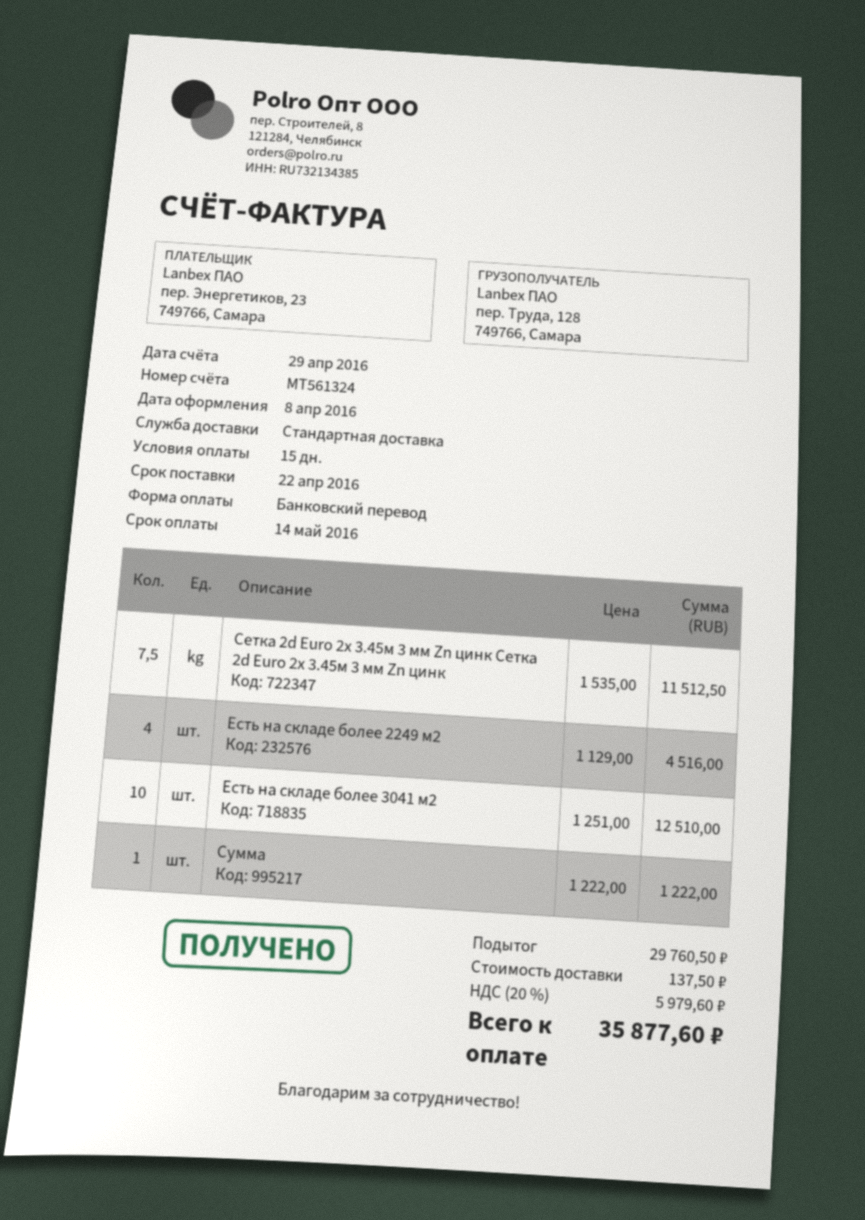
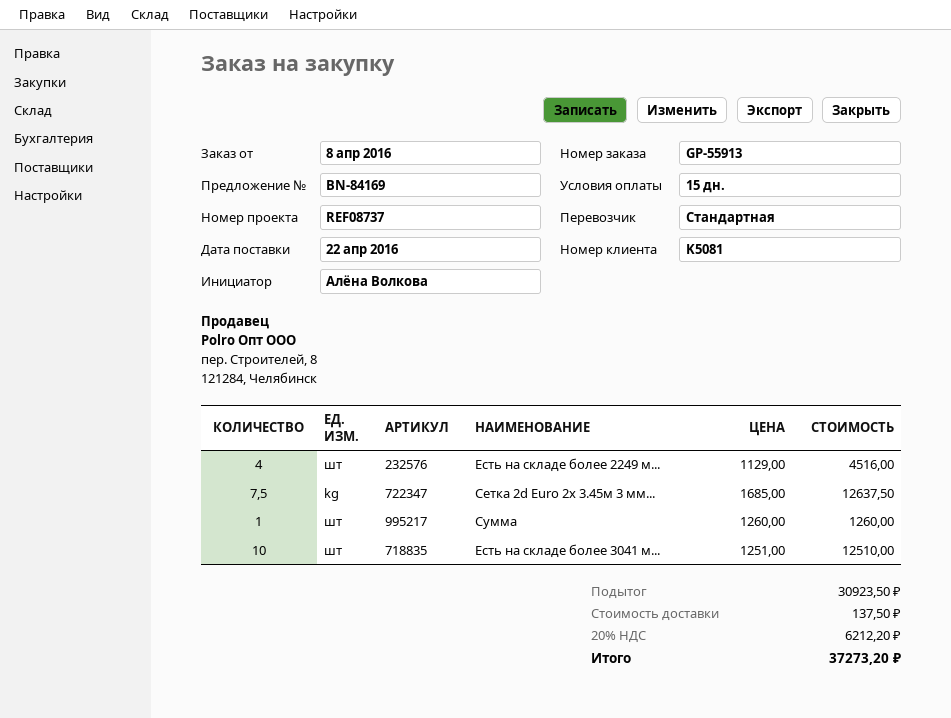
Cетка 2d Euro 2х 3.45м 3 мм Zn цинк Cетка 2d Euro 2х 3.45м 3 мм Zn цинк: 7.5 x 1535.00 = 11512.50 -> 7.5 x 1685.00 = 12637.50
Сумма: 1 x 1222.00 = 1222.00 -> 1 x 1260.00 = 1260.00
subtotal: 29760.50 -> 30923.50
tax: 20% = 5979.60 -> 20% = 6212.20
total: 35877.60 -> 37273.20

